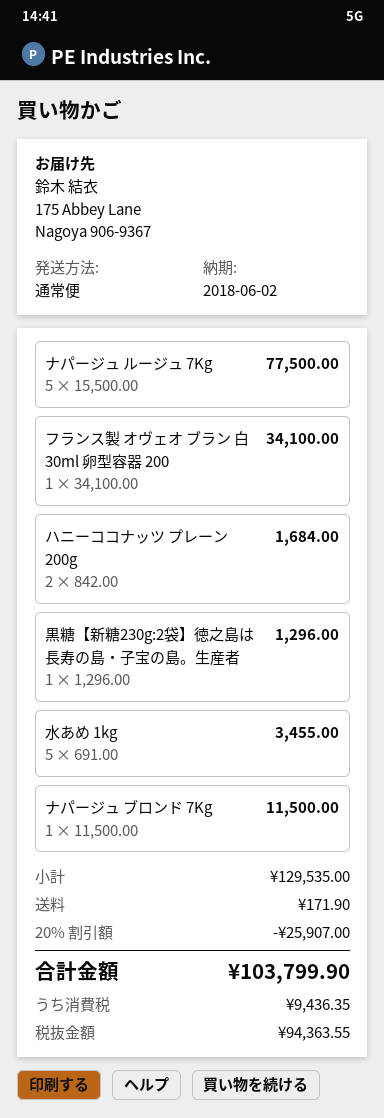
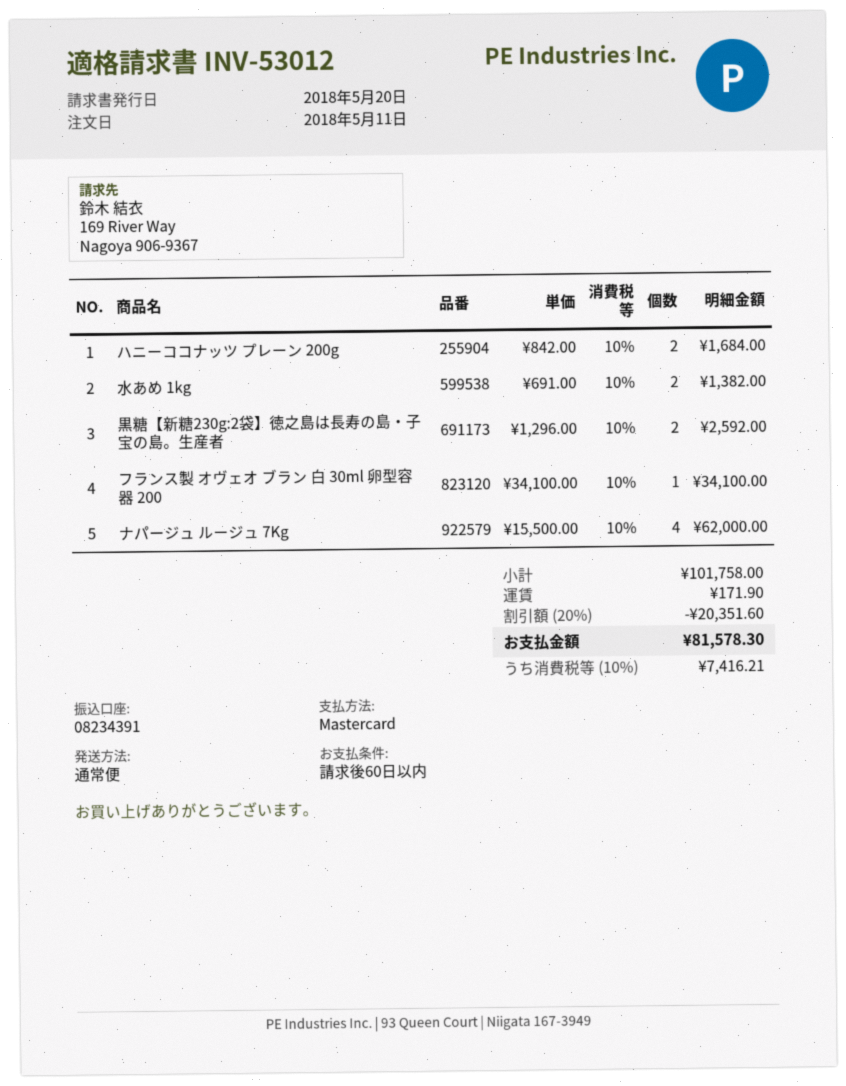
ナパージュ ルージュ 7Kg: 5 x 15500.00 = 77500.00 -> 4 x 15500.00 = 62000.00
黒糖【新糖230g:2袋】徳之島は長寿の島・子宝の島。生産者: 1 x 1296.00 = 1296.00 -> 2 x 1296.00 = 2592.00
水あめ 1kg: 5 x 691.00 = 3455.00 -> 2 x 691.00 = 1382.00
ナパージュ ブロンド 7Kg: 1 x 11500.00 = 11500.00 -> none
subtotal: 129535.00 -> 101758.00
discount: 20% = 25907.00 -> 20% = 20351.60
tax: 9436.35 -> 7416.21
total: 103799.90 -> 81578.30

